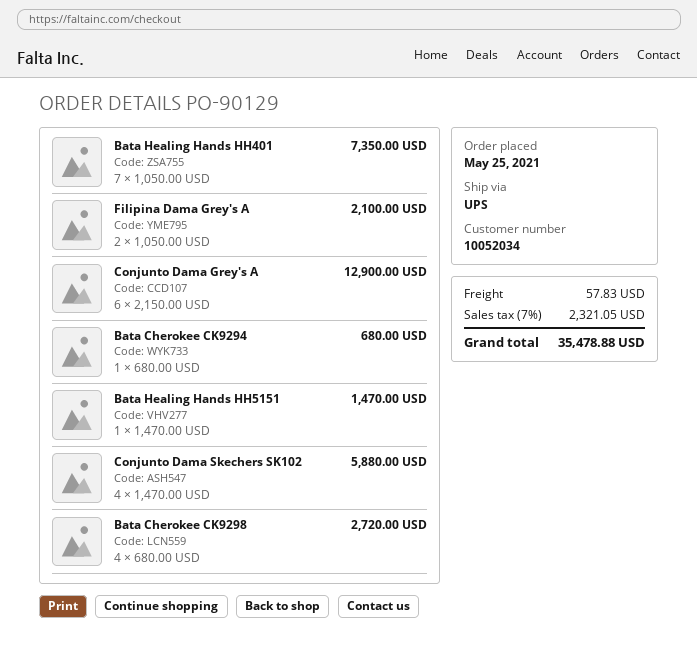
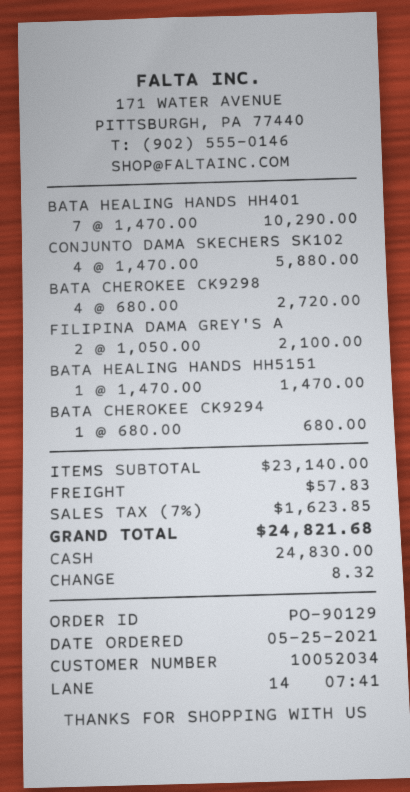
Bata Healing Hands HH401: 7 x 1050.00 = 7350.00 -> 7 x 1470.00 = 10290.00
Conjunto Dama Grey's A: 6 x 2150.00 = 12900.00 -> none
tax: 7% = 2321.05 -> 7% = 1623.85
total: 35478.88 -> 24821.68

